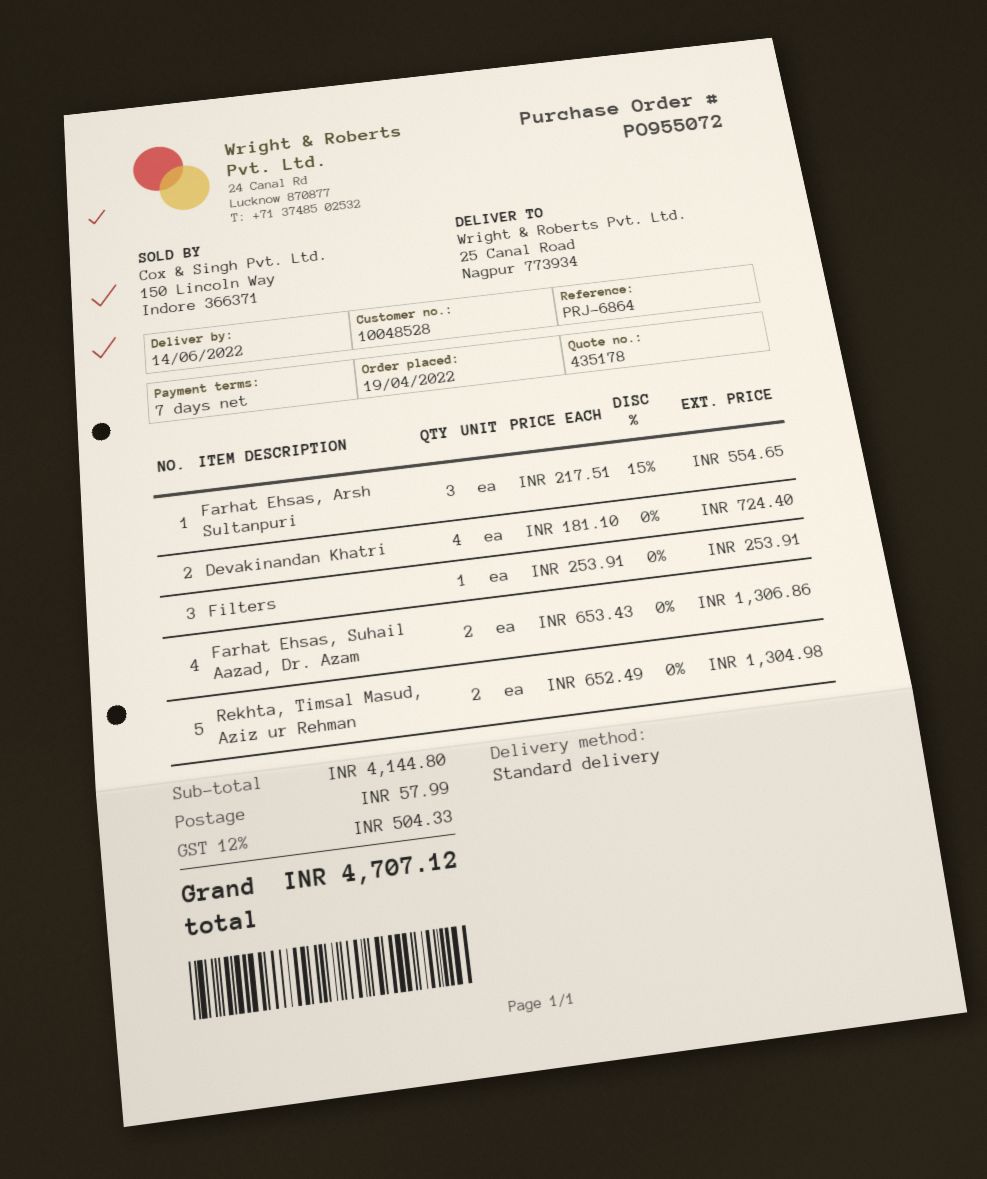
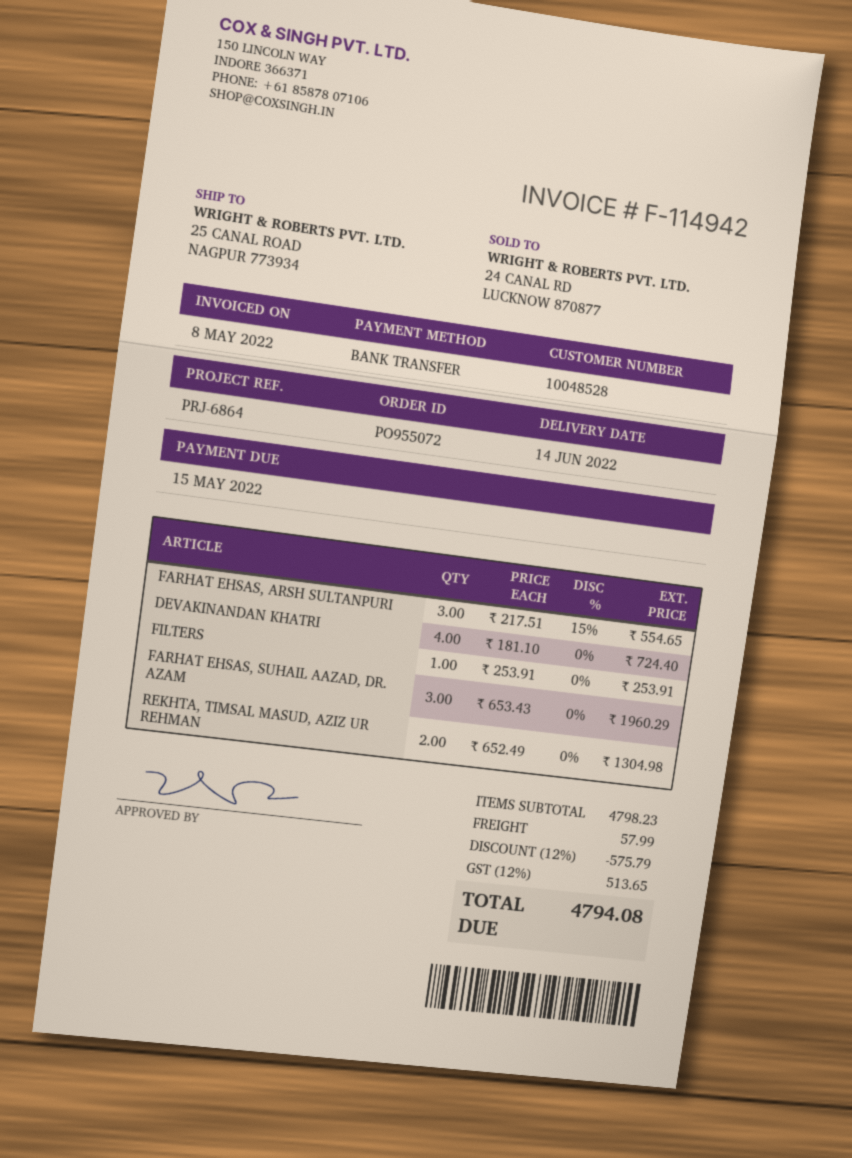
Farhat Ehsas, Suhail Aazad, Dr. Azam: 2 x 653.43 = 1306.86 -> 3 x 653.43 = 1960.29
subtotal: 4144.80 -> 4798.23
discount: none -> 12% = 575.79
tax: 12% = 504.33 -> 12% = 513.65
total: 4707.12 -> 4794.08

